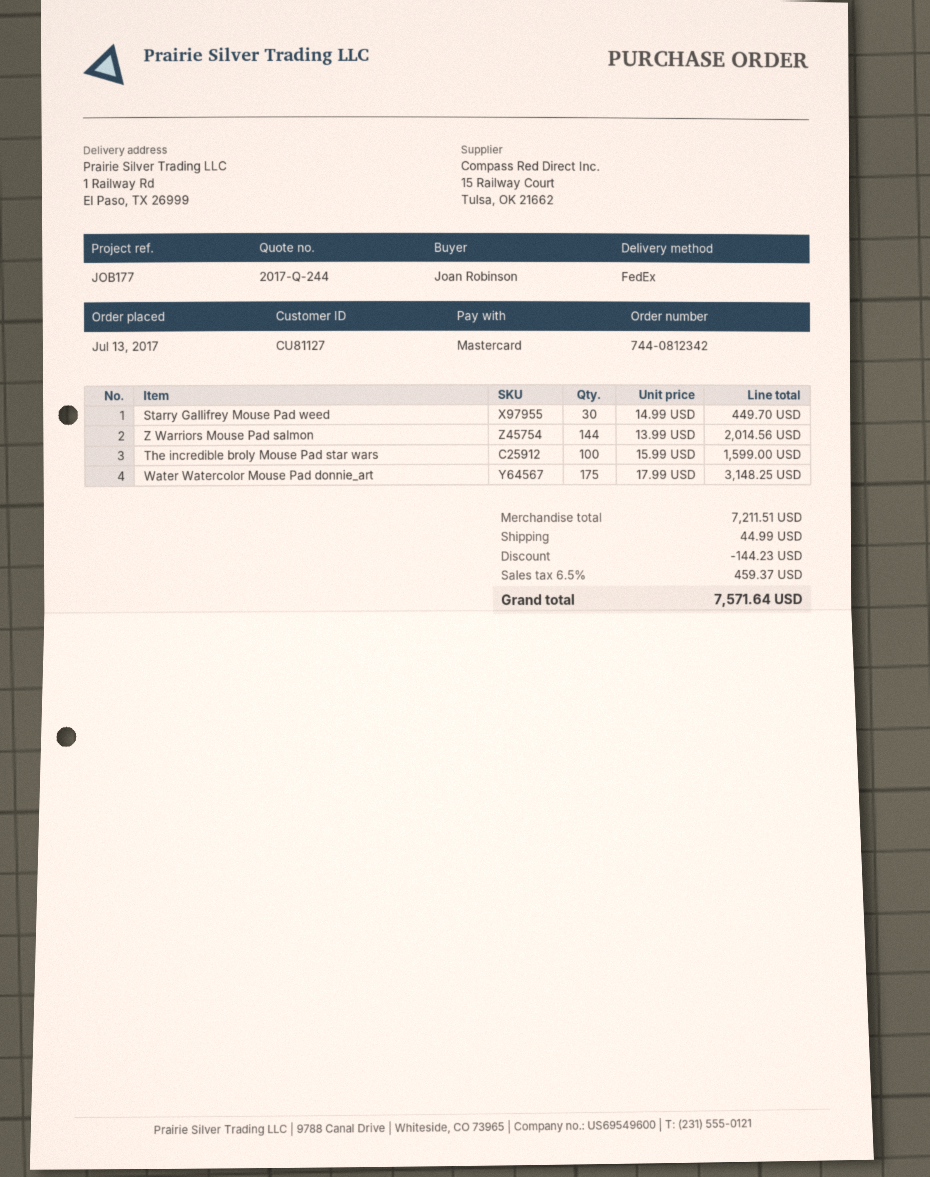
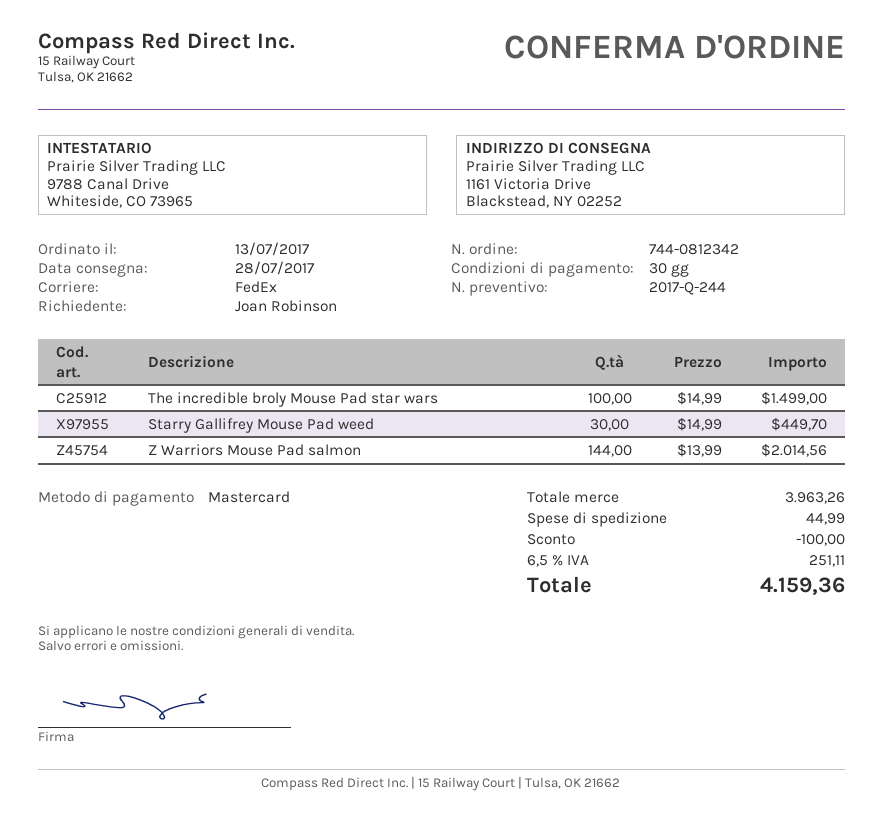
ship to: 1 Railway Rd, El Paso, TX 26999 -> 1161 Victoria Drive, Blackstead, NY 02252
The incredible broly Mouse Pad star wars: 100 x 15.99 = 1599.00 -> 100 x 14.99 = 1499.00
Water Watercolor Mouse Pad donnie_art: 175 x 17.99 = 3148.25 -> none
subtotal: 7211.51 -> 3963.26
discount: 144.23 -> 100.00
tax: 6.5% = 459.37 -> 6.5% = 251.11
total: 7571.64 -> 4159.36

